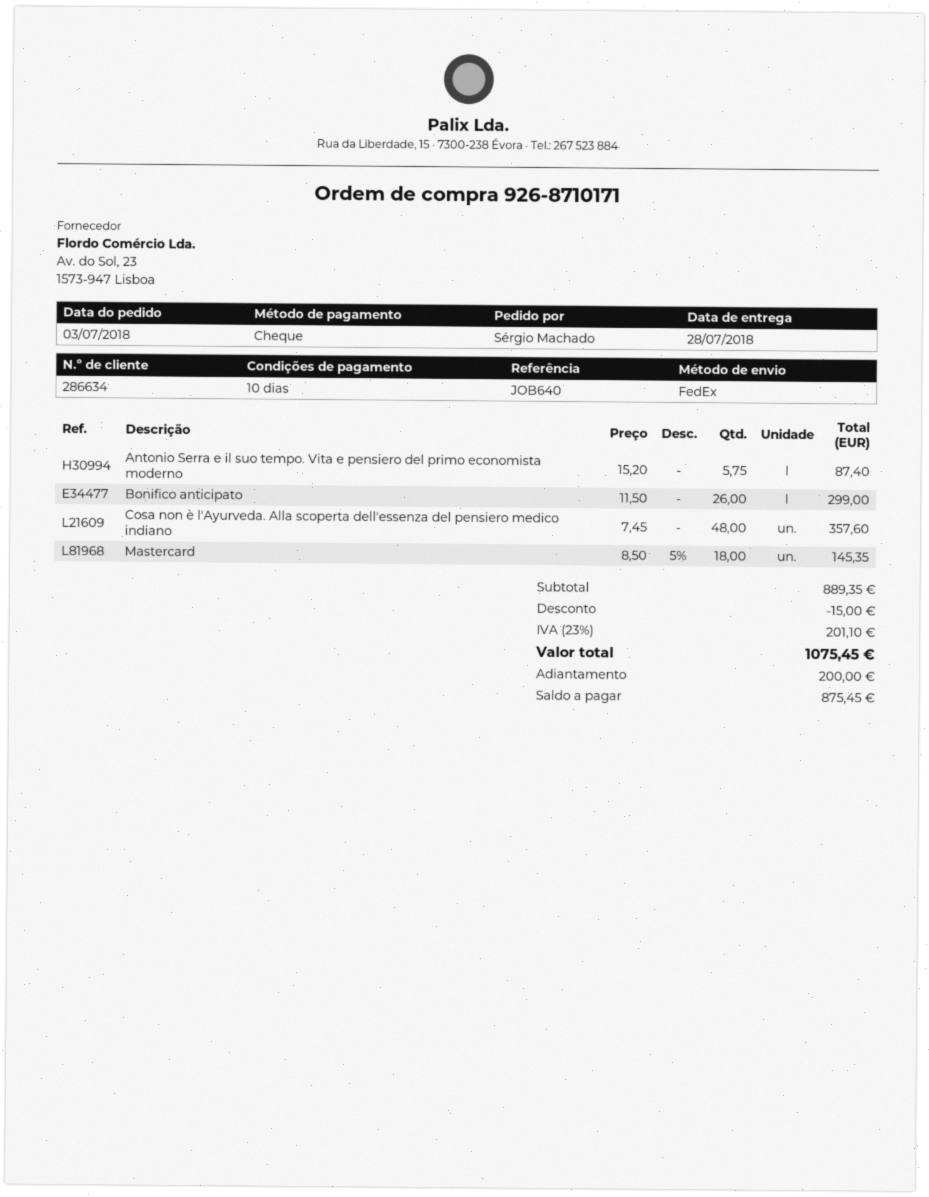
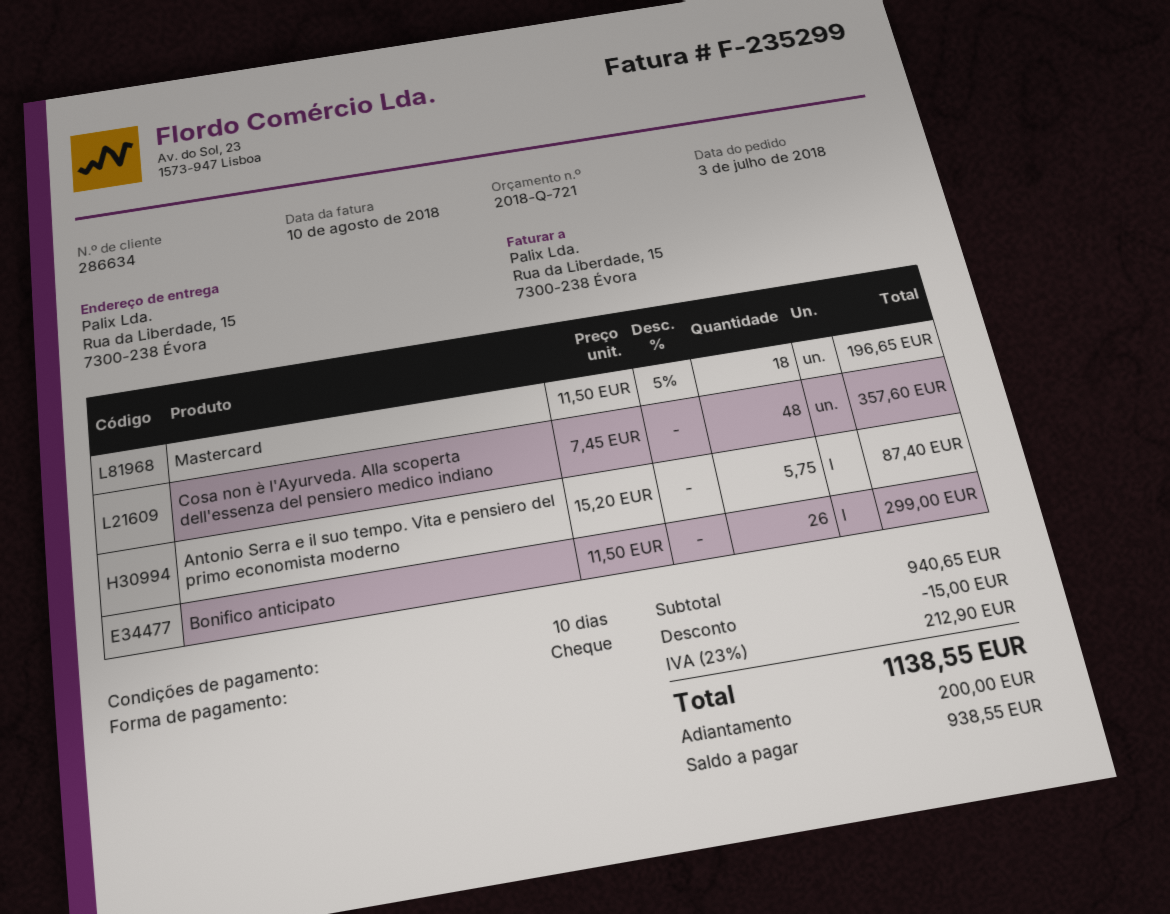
Mastercard: 18 x 8.50 - 5% = 145.35 -> 18 x 11.50 - 5% = 196.65
subtotal: 889.35 -> 940.65
tax: 23% = 201.10 -> 23% = 212.90
total: 1075.45 -> 1138.55
balance: 875.45 -> 938.55

